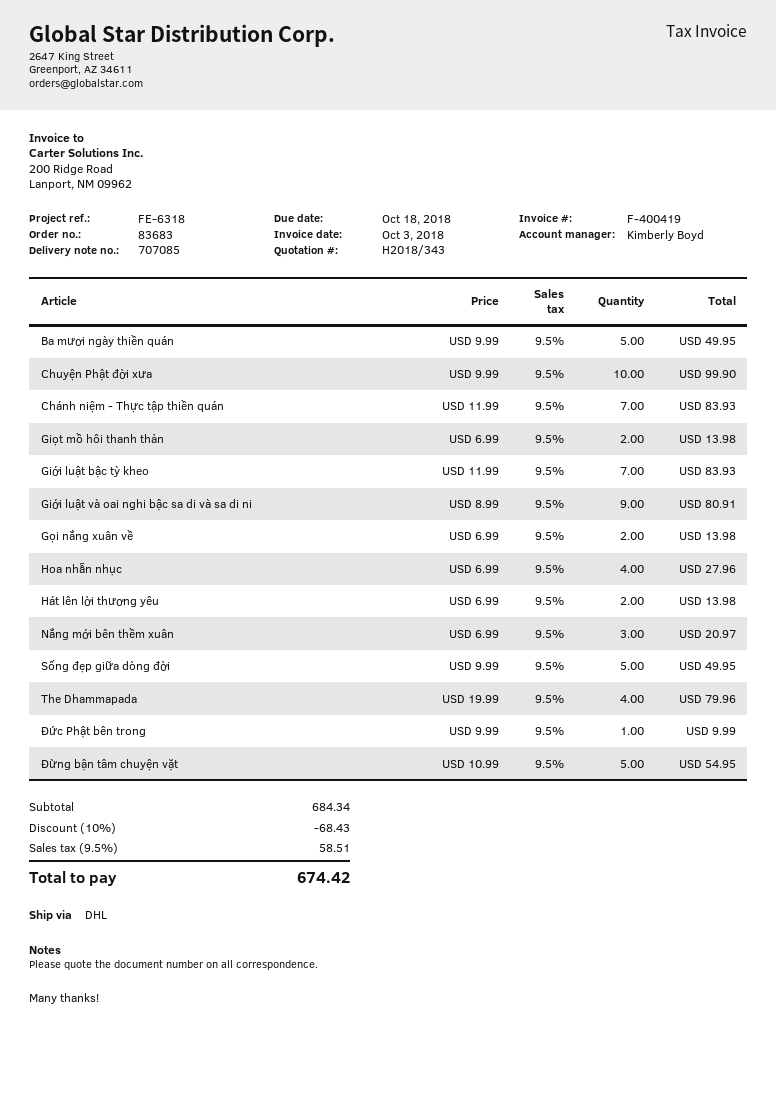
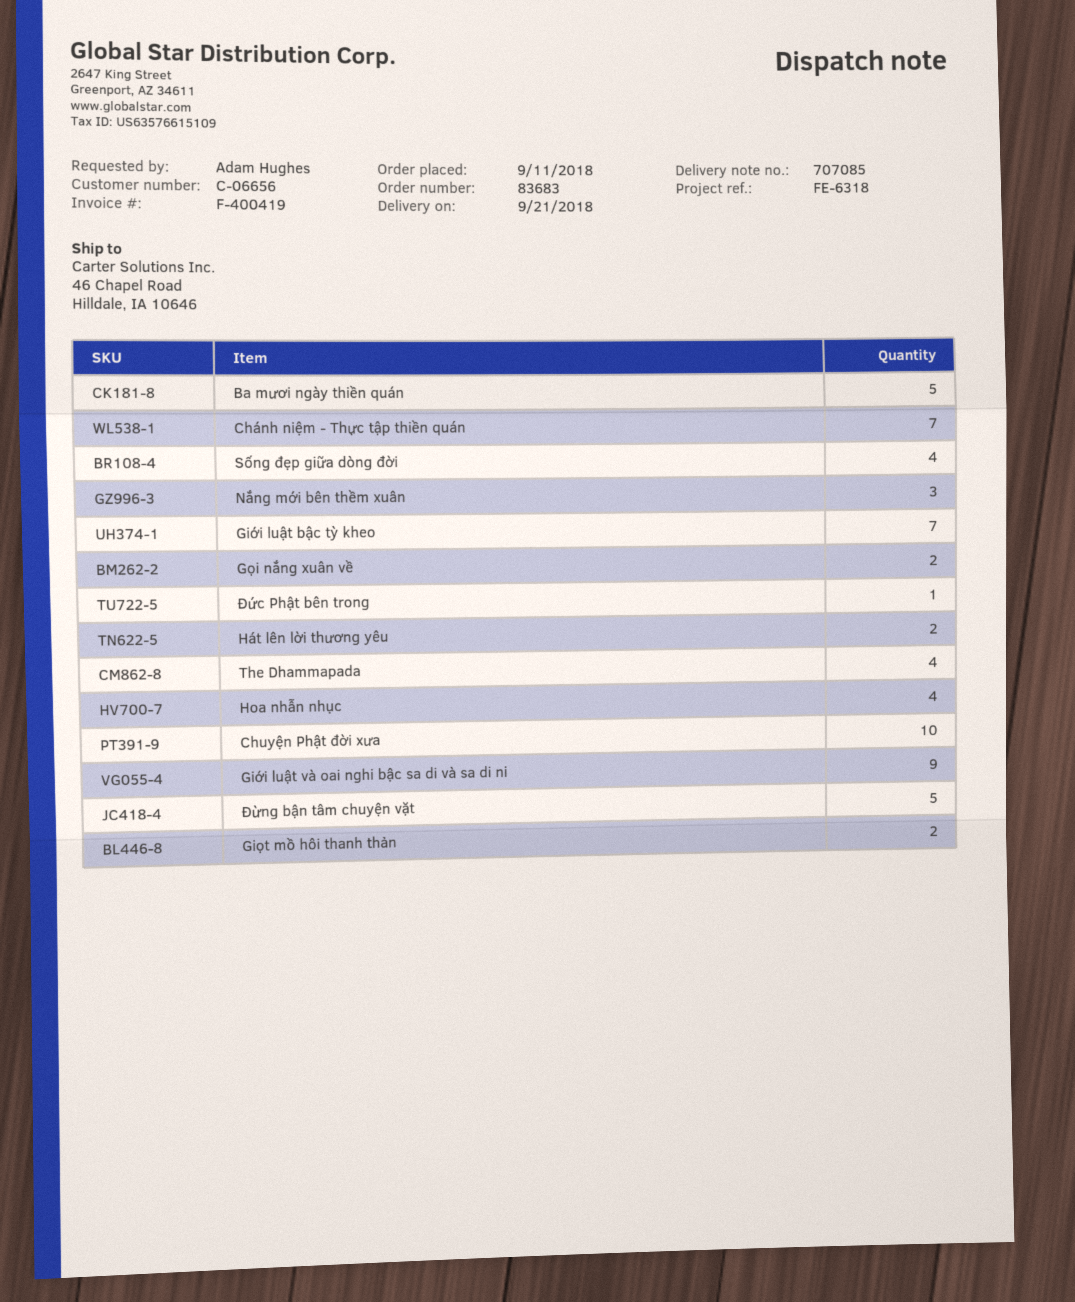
Sống đẹp giữa dòng đời: 5 -> 4

